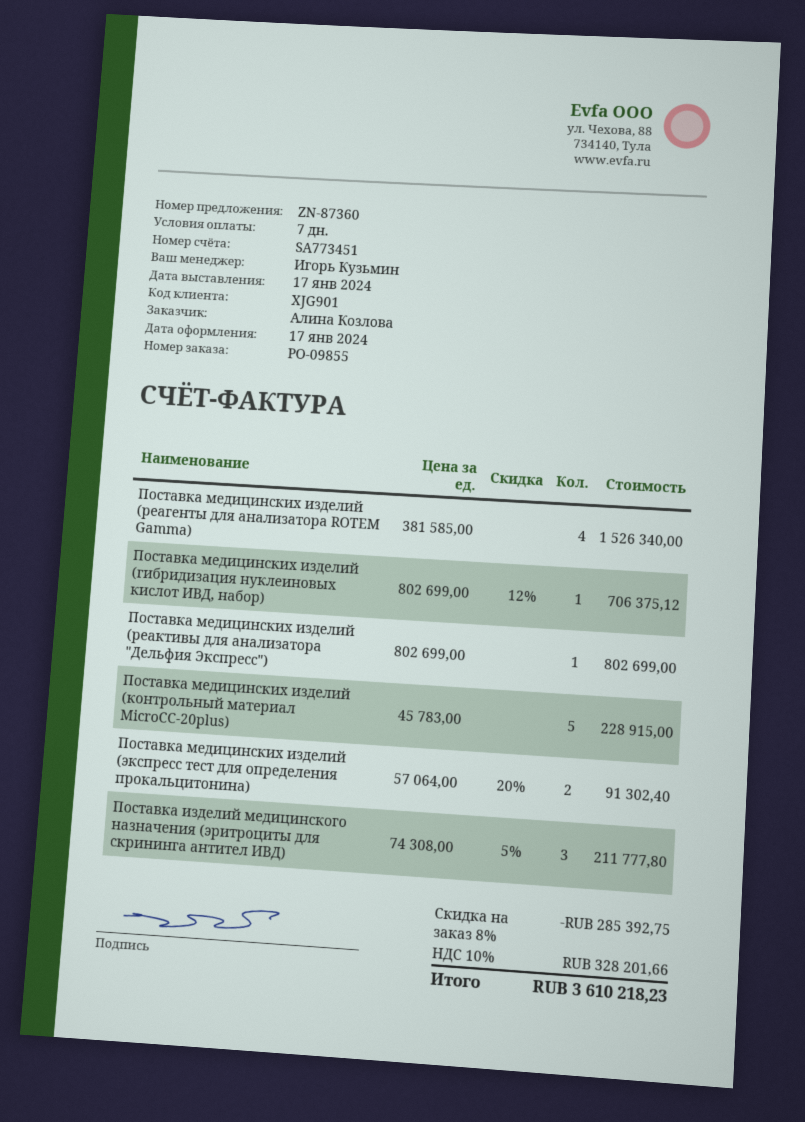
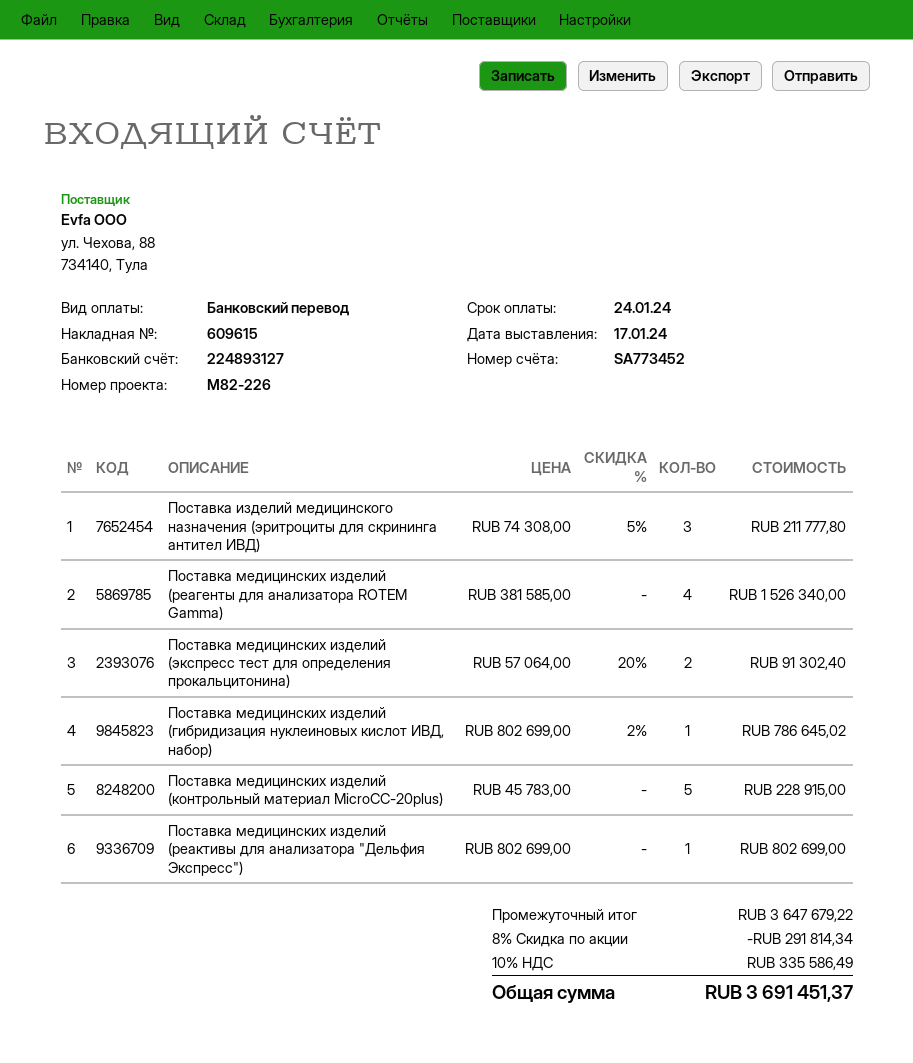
invoice number: SA773451 -> SA773452
Поставка медицинских изделий (гибридизация нуклеиновых кислот ИВД, набор): 1 x 802699.00 - 12% = 706375.12 -> 1 x 802699.00 - 2% = 786645.02
discount: 8% = 285392.75 -> 8% = 291814.34
tax: 10% = 328201.66 -> 10% = 335586.49
total: 3610218.23 -> 3691451.37

